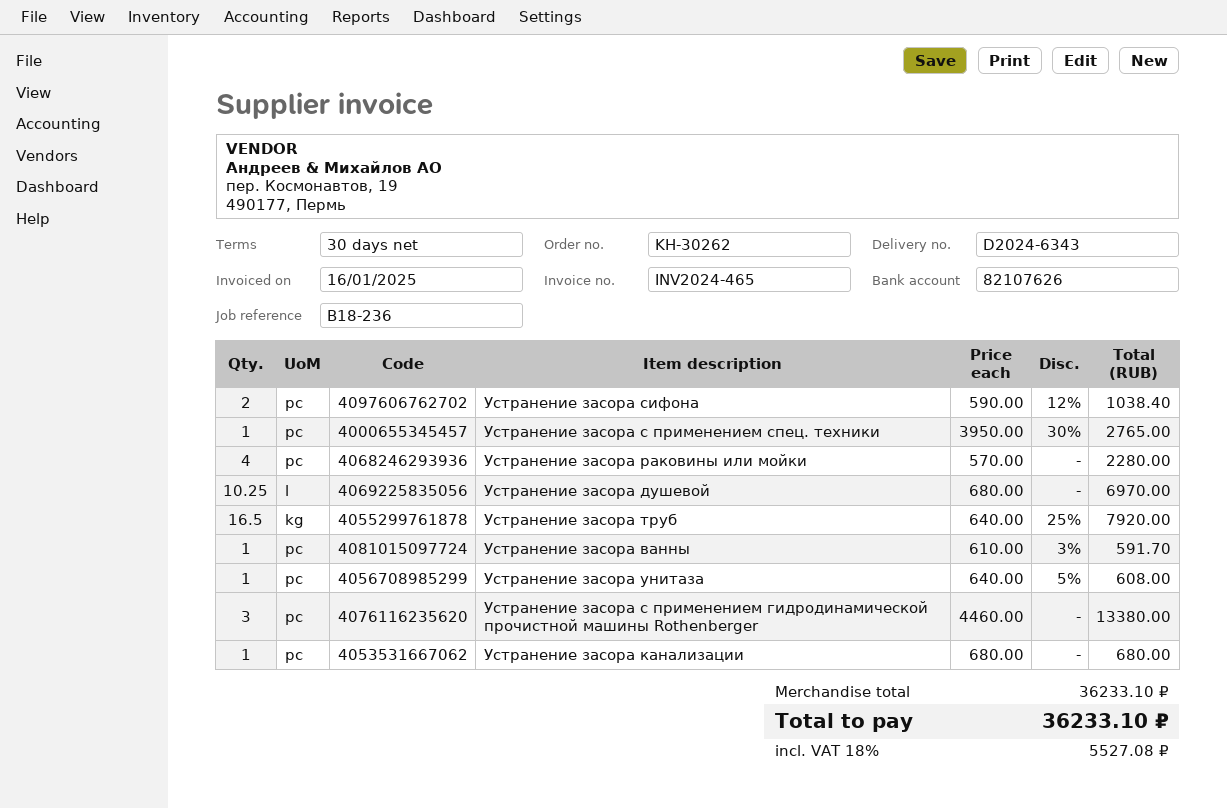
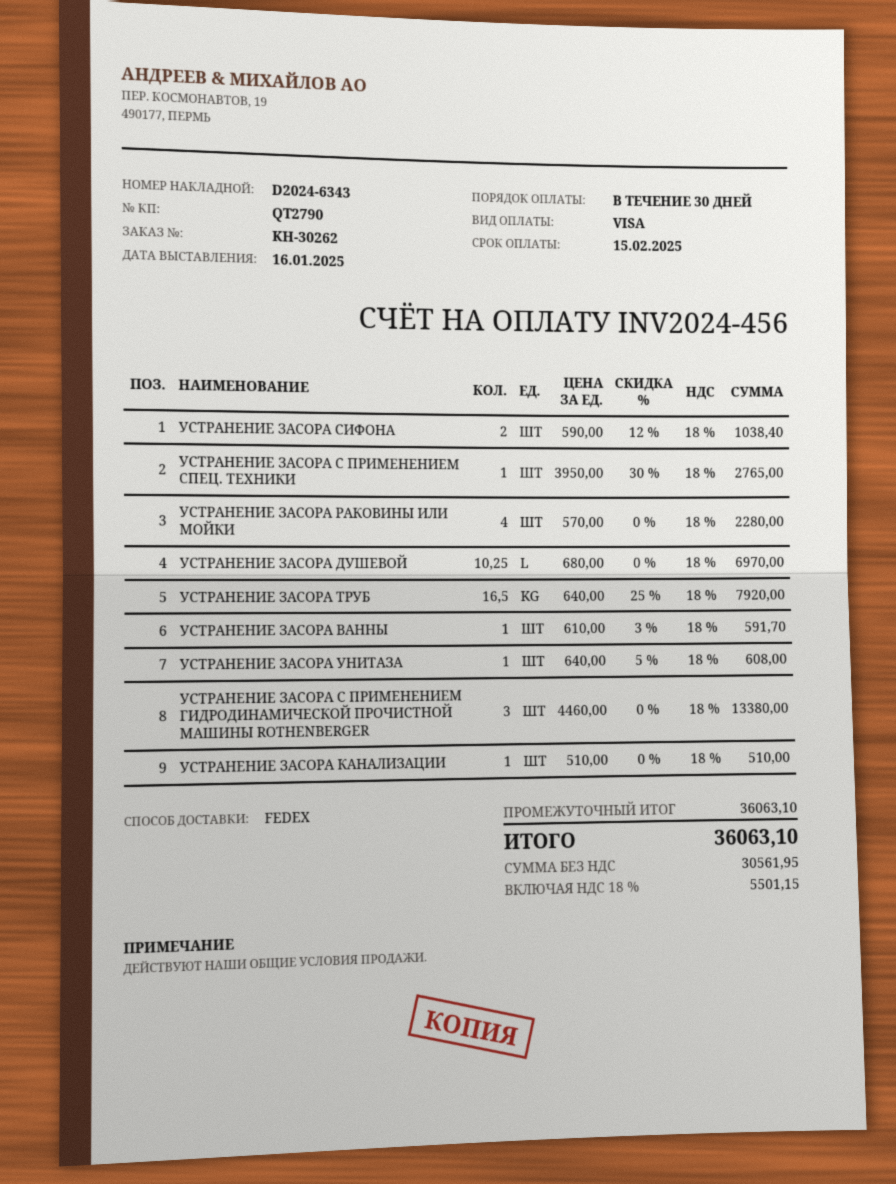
invoice number: INV2024-465 -> INV2024-456
Устранение засора канализации: 1 x 680.00 = 680.00 -> 1 x 510.00 = 510.00
subtotal: 36233.10 -> 36063.10
tax: 18% = 5527.08 -> 18% = 5501.15
total: 36233.10 -> 36063.10

